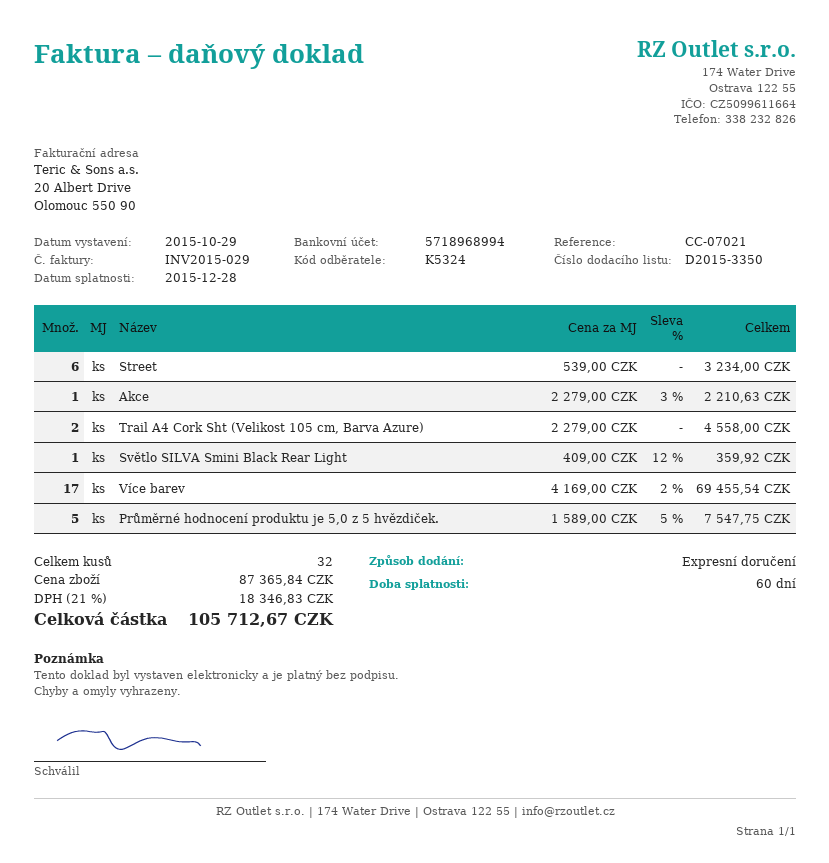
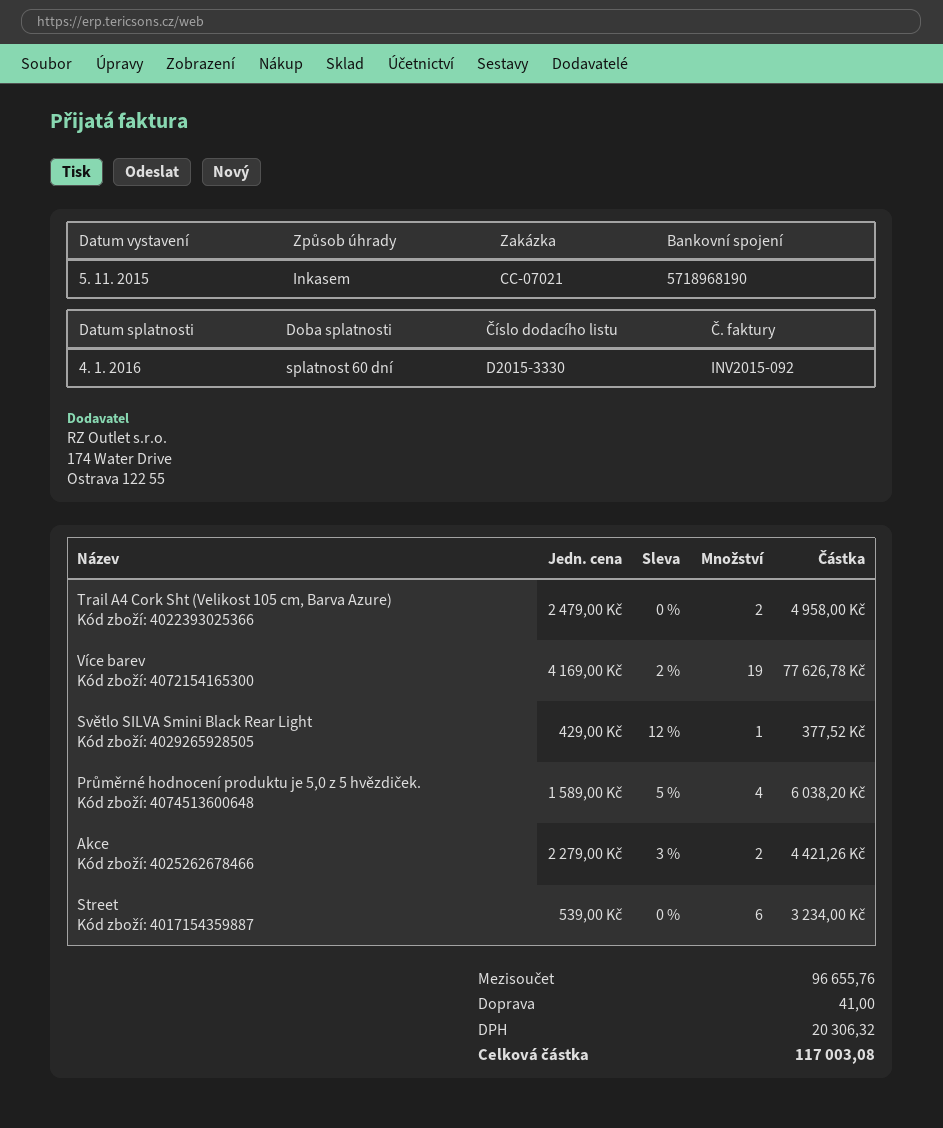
delivery note number: D2015-3350 -> D2015-3330
invoice number: INV2015-029 -> INV2015-092
invoice date: 2015-10-29 -> 2015-11-05
due date: 2015-12-28 -> 2016-01-04
bank account: 5718968994 -> 5718968190
Akce: 1 x 2279.00 - 3% = 2210.63 -> 2 x 2279.00 - 3% = 4421.26
Trail A4 Cork Sht (Velikost 105 cm, Barva Azure): 2 x 2279.00 = 4558.00 -> 2 x 2479.00 = 4958.00
Světlo SILVA Smini Black Rear Light: 1 x 409.00 - 12% = 359.92 -> 1 x 429.00 - 12% = 377.52
Více barev: 17 x 4169.00 - 2% = 69455.54 -> 19 x 4169.00 - 2% = 77626.78
Průměrné hodnocení produktu je 5,0 z 5 hvězdiček.: 5 x 1589.00 - 5% = 7547.75 -> 4 x 1589.00 - 5% = 6038.20
subtotal: 87365.84 -> 96655.76
shipping: none -> 41.00
tax: 18346.83 -> 20306.32
total: 105712.67 -> 117003.08

